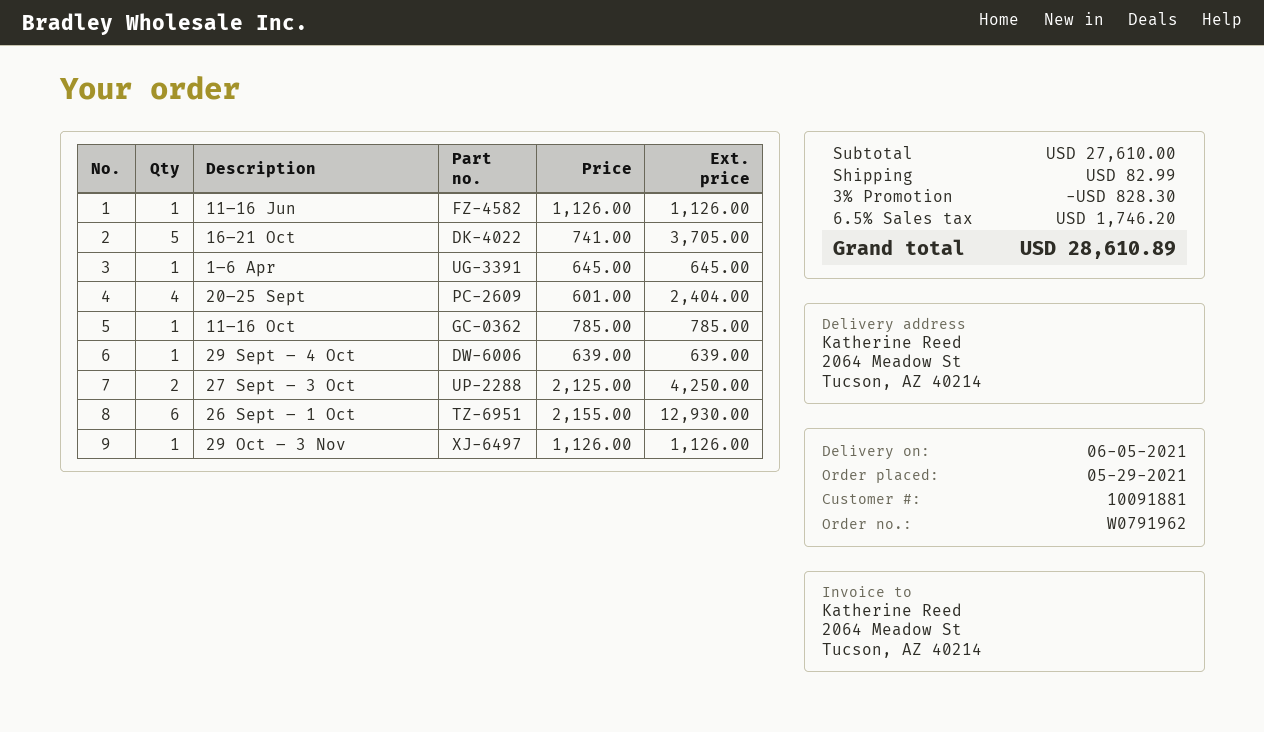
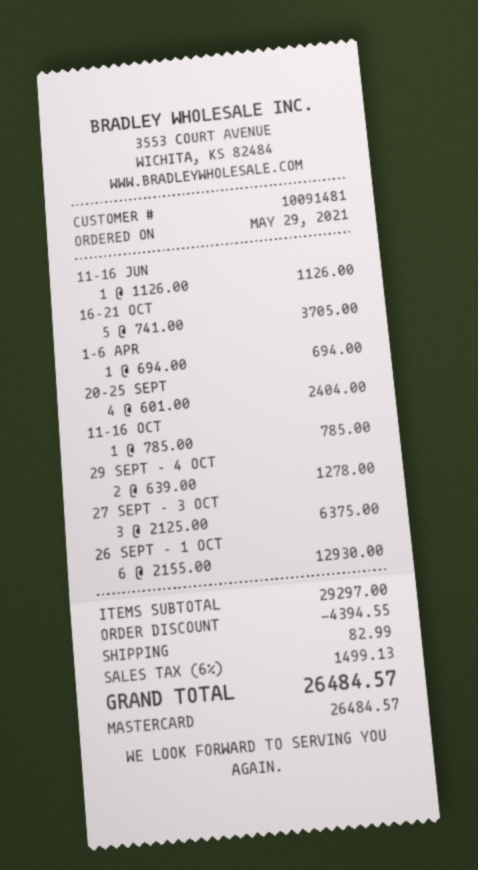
customer number: 10091881 -> 10091481
1–6 Apr: 1 x 645.00 = 645.00 -> 1 x 694.00 = 694.00
29 Sept – 4 Oct: 1 x 639.00 = 639.00 -> 2 x 639.00 = 1278.00
27 Sept – 3 Oct: 2 x 2125.00 = 4250.00 -> 3 x 2125.00 = 6375.00
29 Oct – 3 Nov: 1 x 1126.00 = 1126.00 -> none
subtotal: 27610.00 -> 29297.00
discount: 828.30 -> 4394.55
tax: 6.5% = 1746.20 -> 6% = 1499.13
total: 28610.89 -> 26484.57

